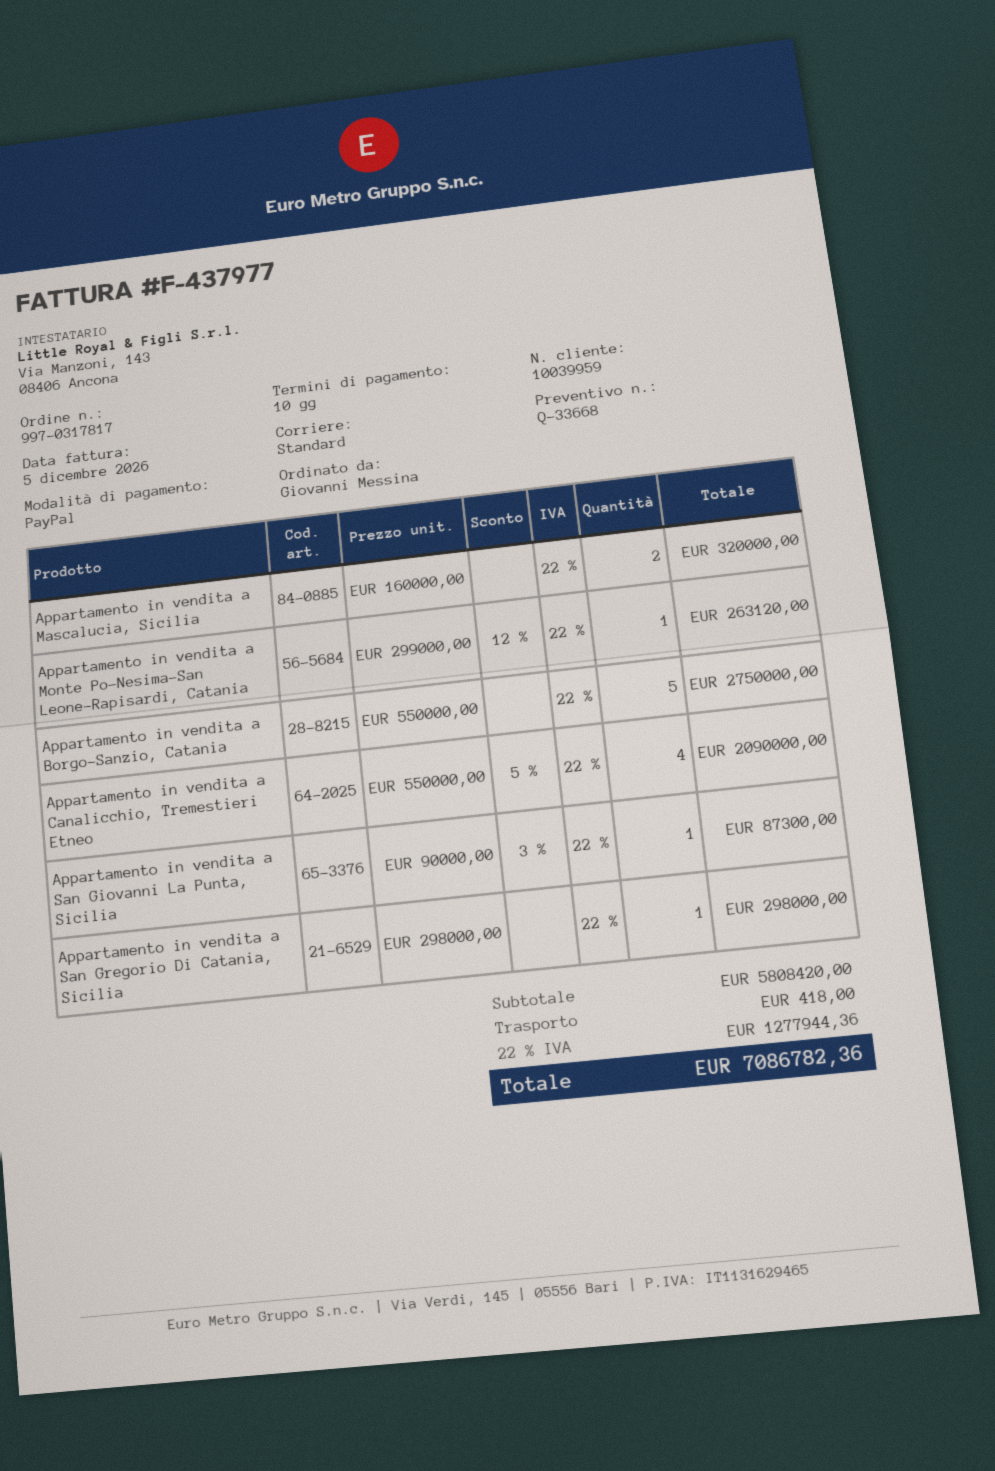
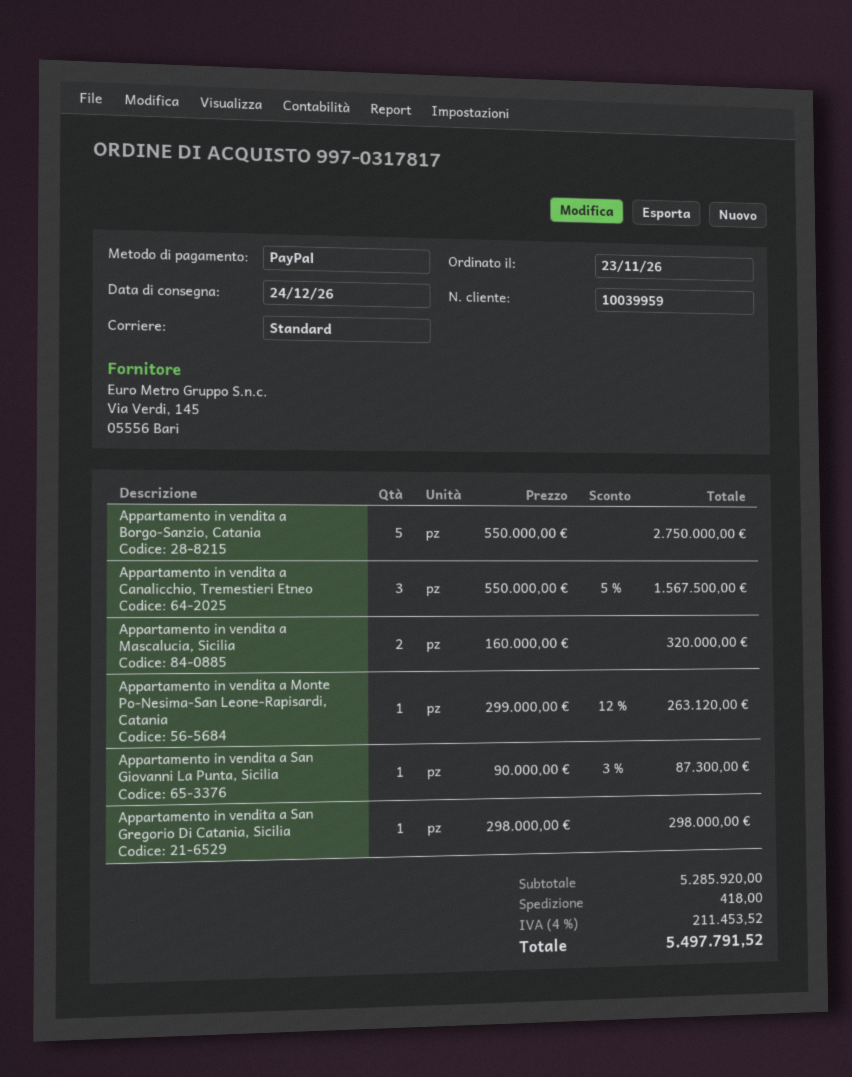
Appartamento in vendita a Canalicchio, Tremestieri Etneo: 4 x 550000.00 - 5% = 2090000.00 -> 3 x 550000.00 - 5% = 1567500.00
subtotal: 5808420.00 -> 5285920.00
tax: 22% = 1277944.36 -> 4% = 211453.52
total: 7086782.36 -> 5497791.52

